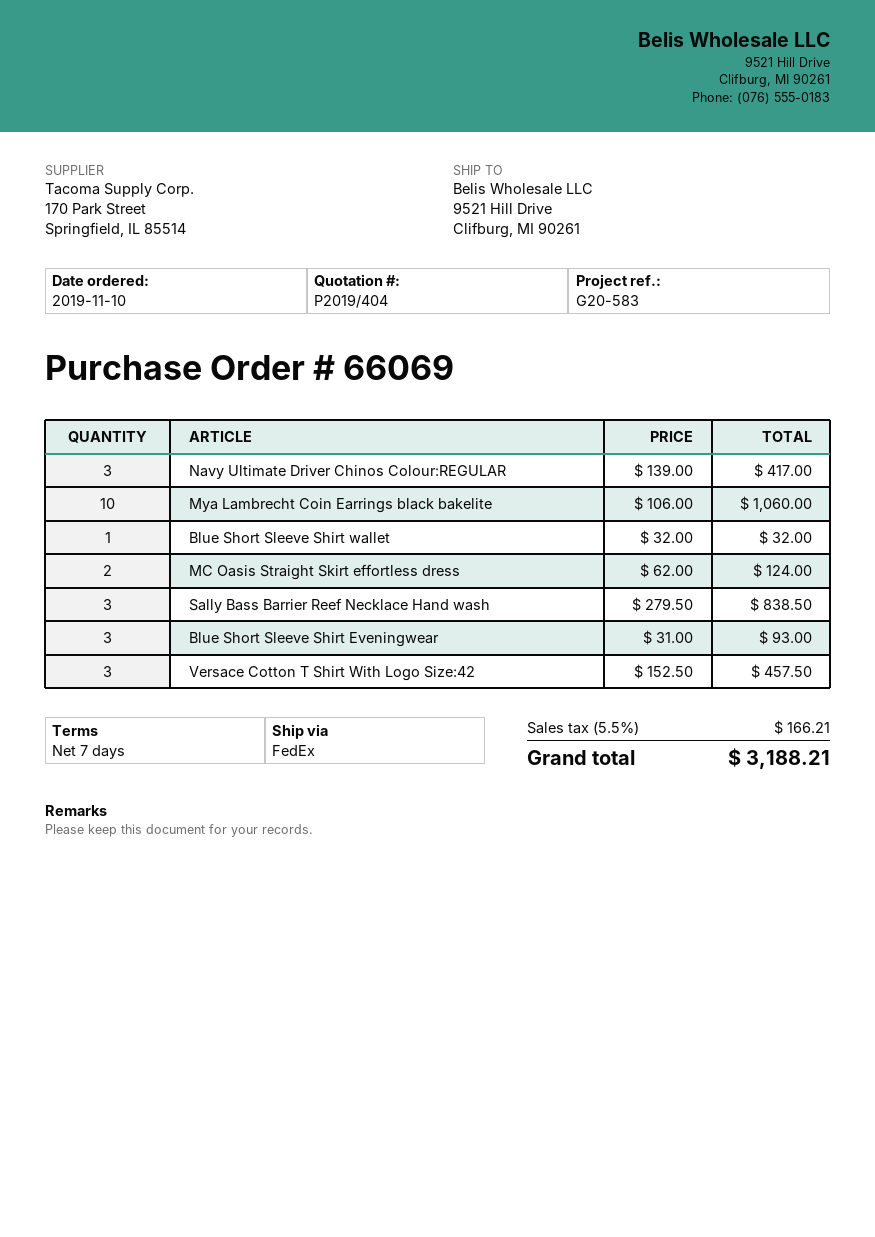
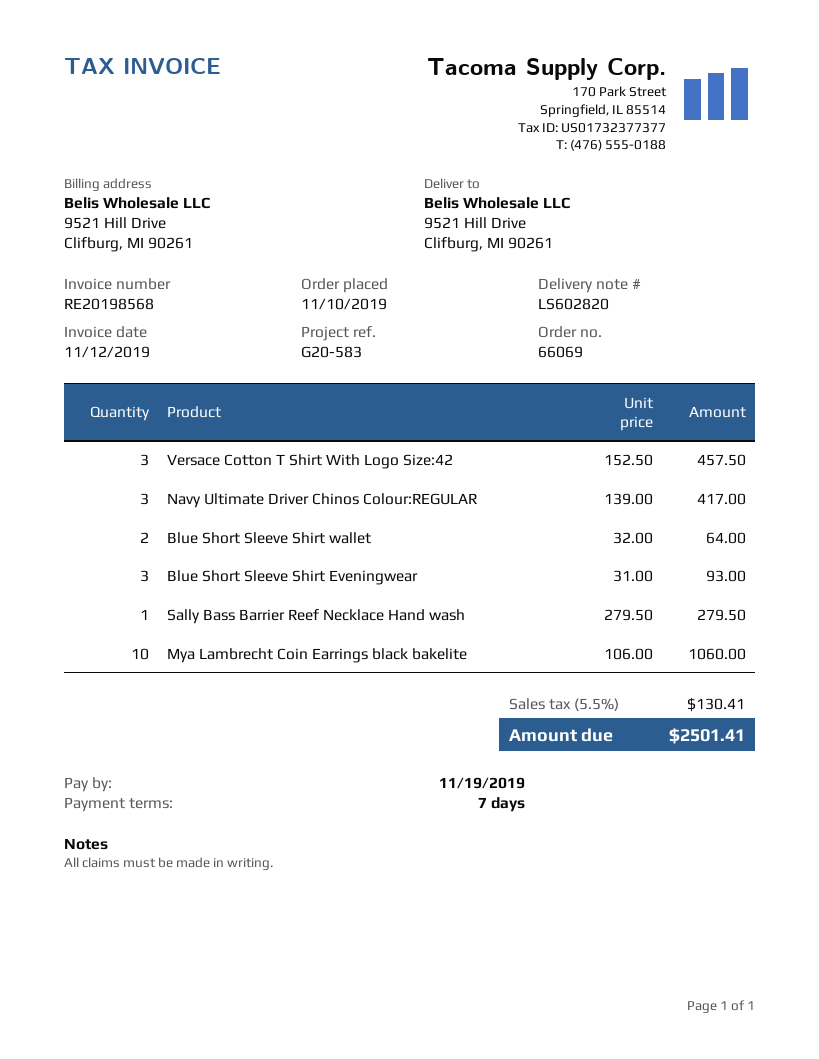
Blue Short Sleeve Shirt wallet: 1 x 32.00 = 32.00 -> 2 x 32.00 = 64.00
MC Oasis Straight Skirt effortless dress: 2 x 62.00 = 124.00 -> none
Sally Bass Barrier Reef Necklace Hand wash: 3 x 279.50 = 838.50 -> 1 x 279.50 = 279.50
tax: 5.5% = 166.21 -> 5.5% = 130.41
total: 3188.21 -> 2501.41

